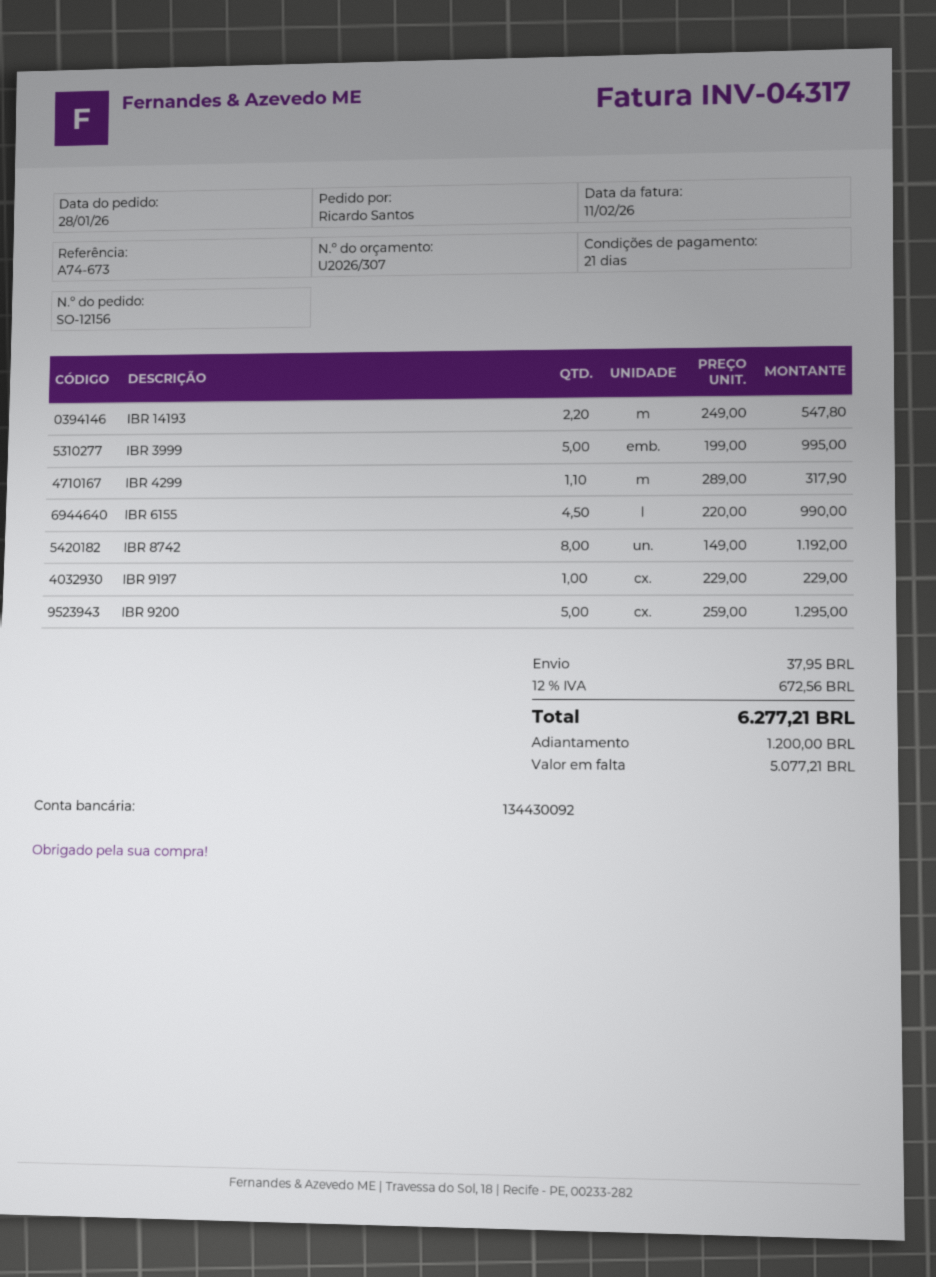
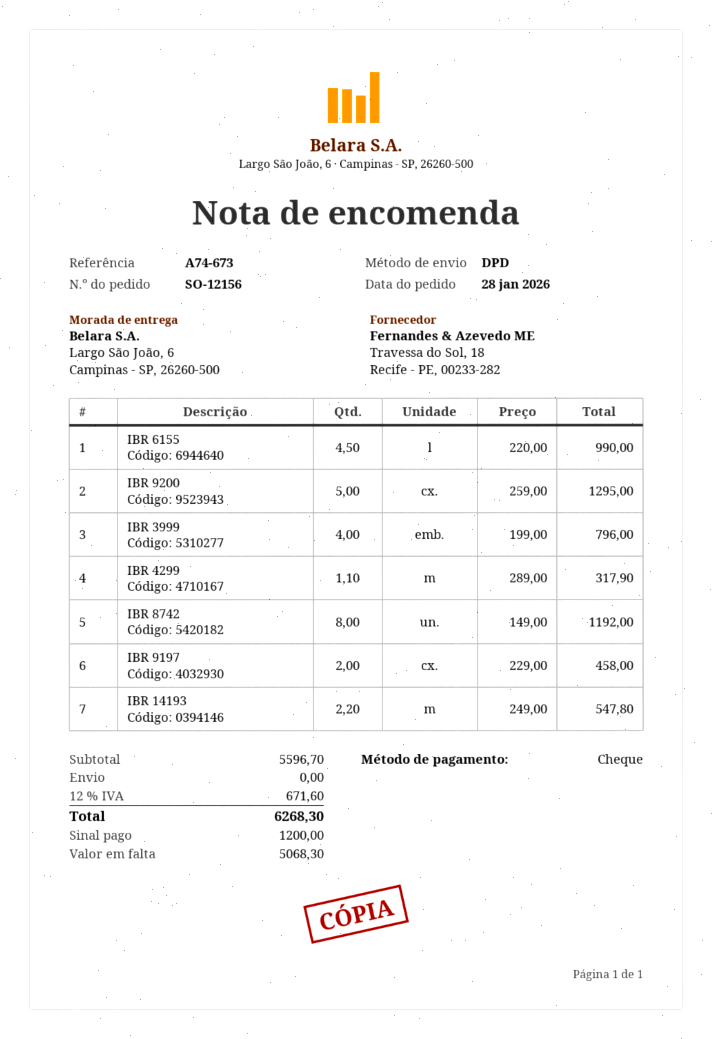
IBR 3999: 5 x 199.00 = 995.00 -> 4 x 199.00 = 796.00
IBR 9197: 1 x 229.00 = 229.00 -> 2 x 229.00 = 458.00
shipping: 37.95 -> 0.00
tax: 12% = 672.56 -> 12% = 671.60
total: 6277.21 -> 6268.30
balance: 5077.21 -> 5068.30

